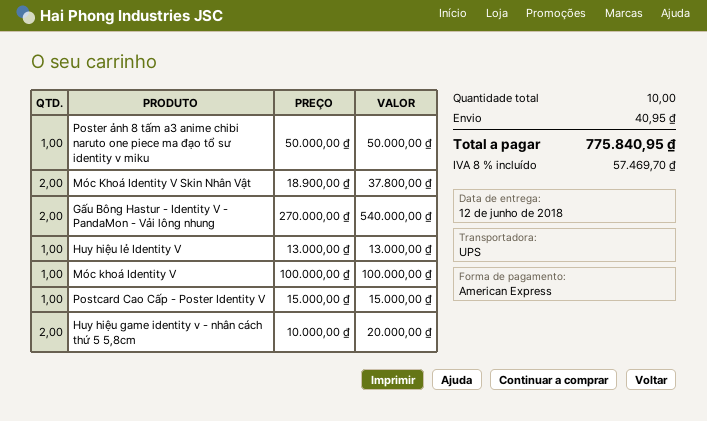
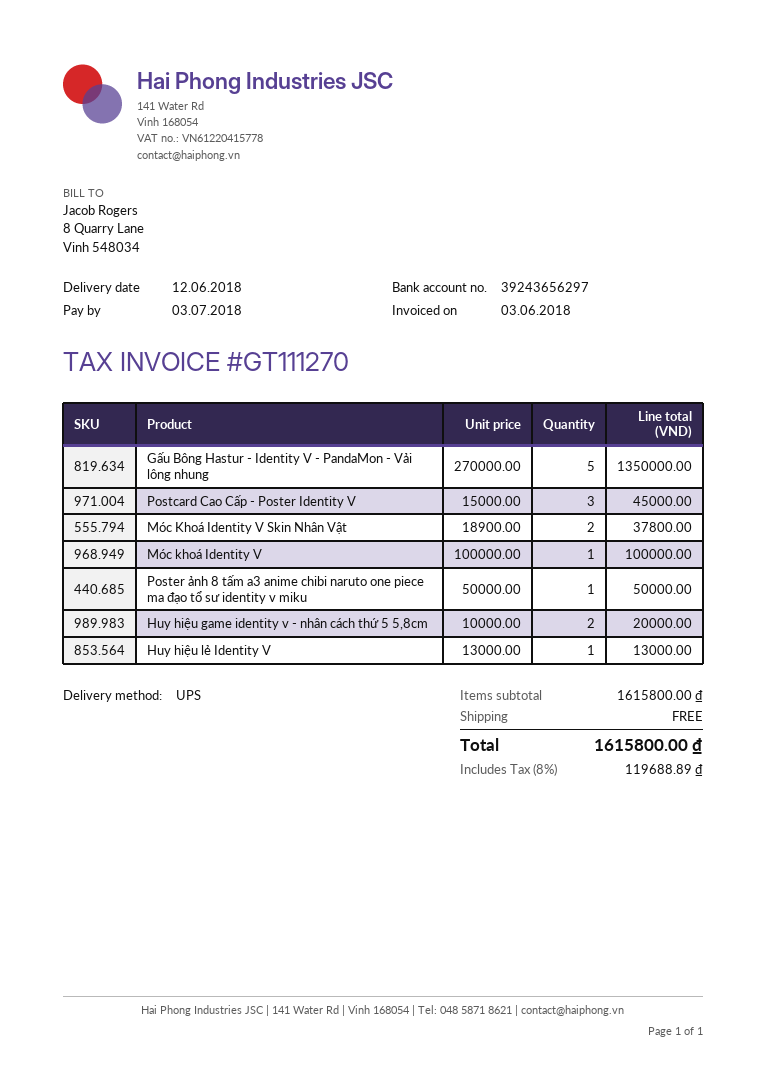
Gấu Bông Hastur - Identity V - PandaMon - Vải lông nhung: 2 x 270000.00 = 540000.00 -> 5 x 270000.00 = 1350000.00
Postcard Cao Cấp - Poster Identity V: 1 x 15000.00 = 15000.00 -> 3 x 15000.00 = 45000.00
shipping: 40.95 -> 0.00
tax: 8% = 57469.70 -> 8% = 119688.89
total: 775840.95 -> 1615800.00

